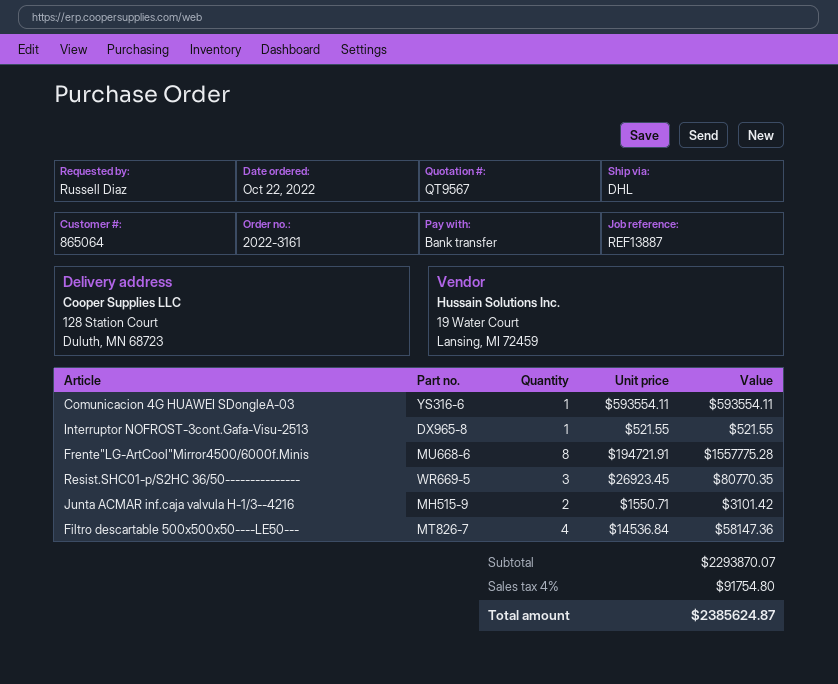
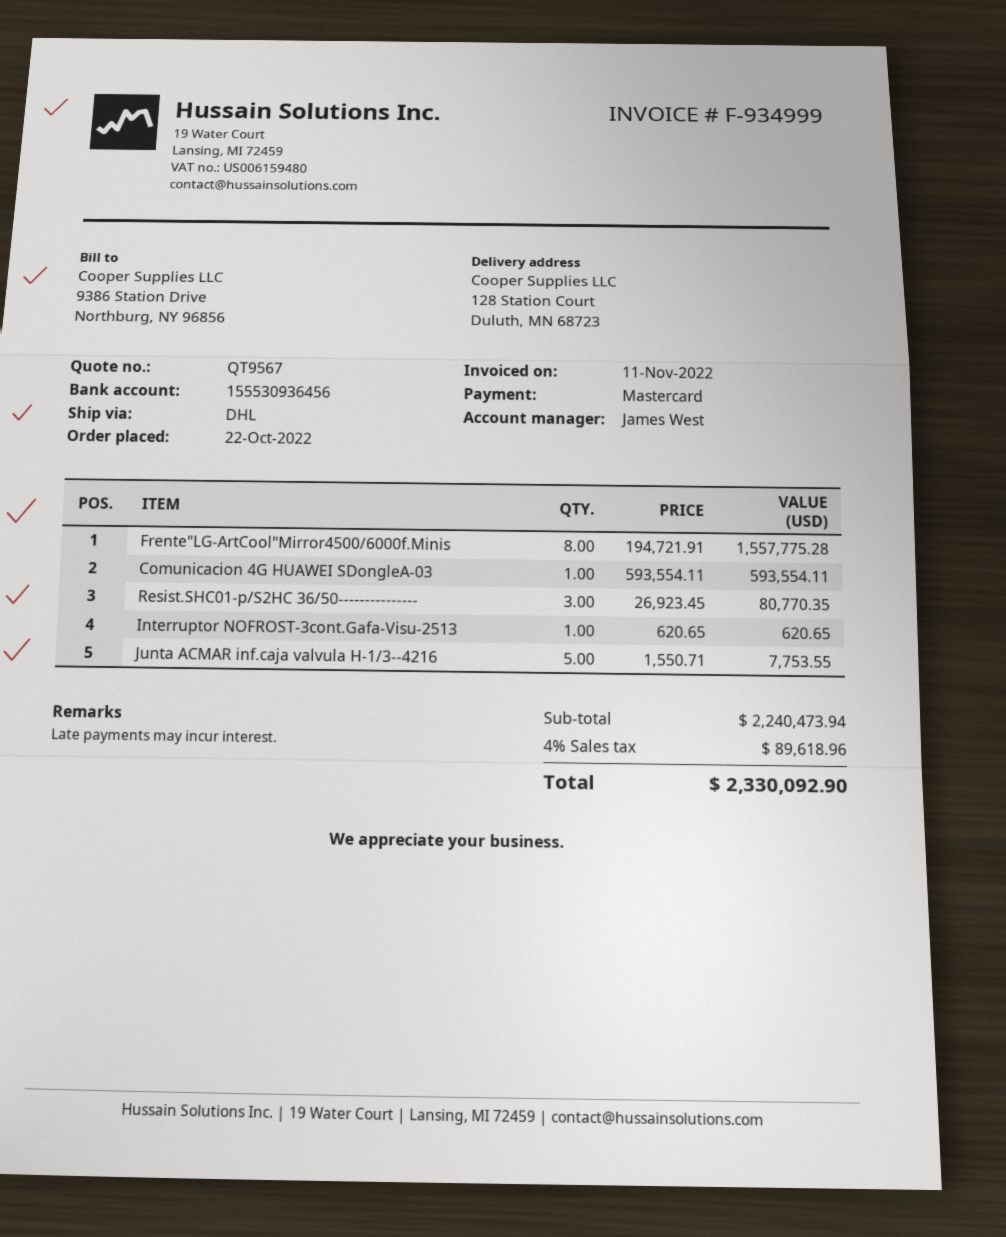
payment method: bank transfer -> Mastercard
Interruptor NOFROST-3cont.Gafa-Visu-2513: 1 x 521.55 = 521.55 -> 1 x 620.65 = 620.65
Junta ACMAR inf.caja valvula H-1/3--4216: 2 x 1550.71 = 3101.42 -> 5 x 1550.71 = 7753.55
Filtro descartable 500x500x50----LE50---: 4 x 14536.84 = 58147.36 -> none
subtotal: 2293870.07 -> 2240473.94
tax: 4% = 91754.80 -> 4% = 89618.96
total: 2385624.87 -> 2330092.90

